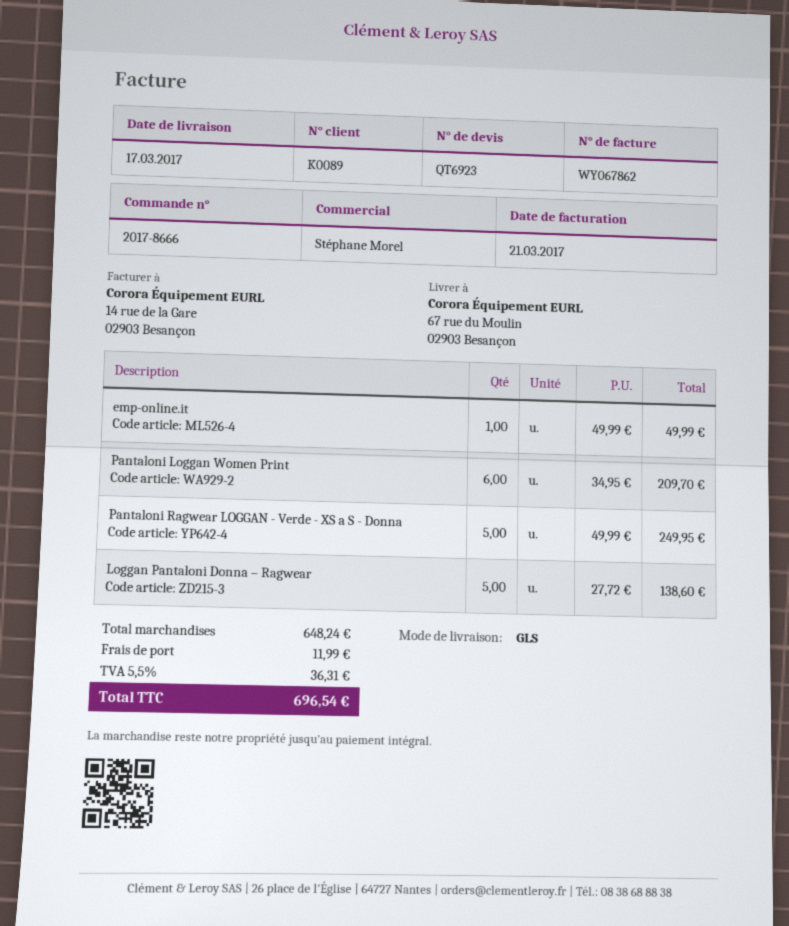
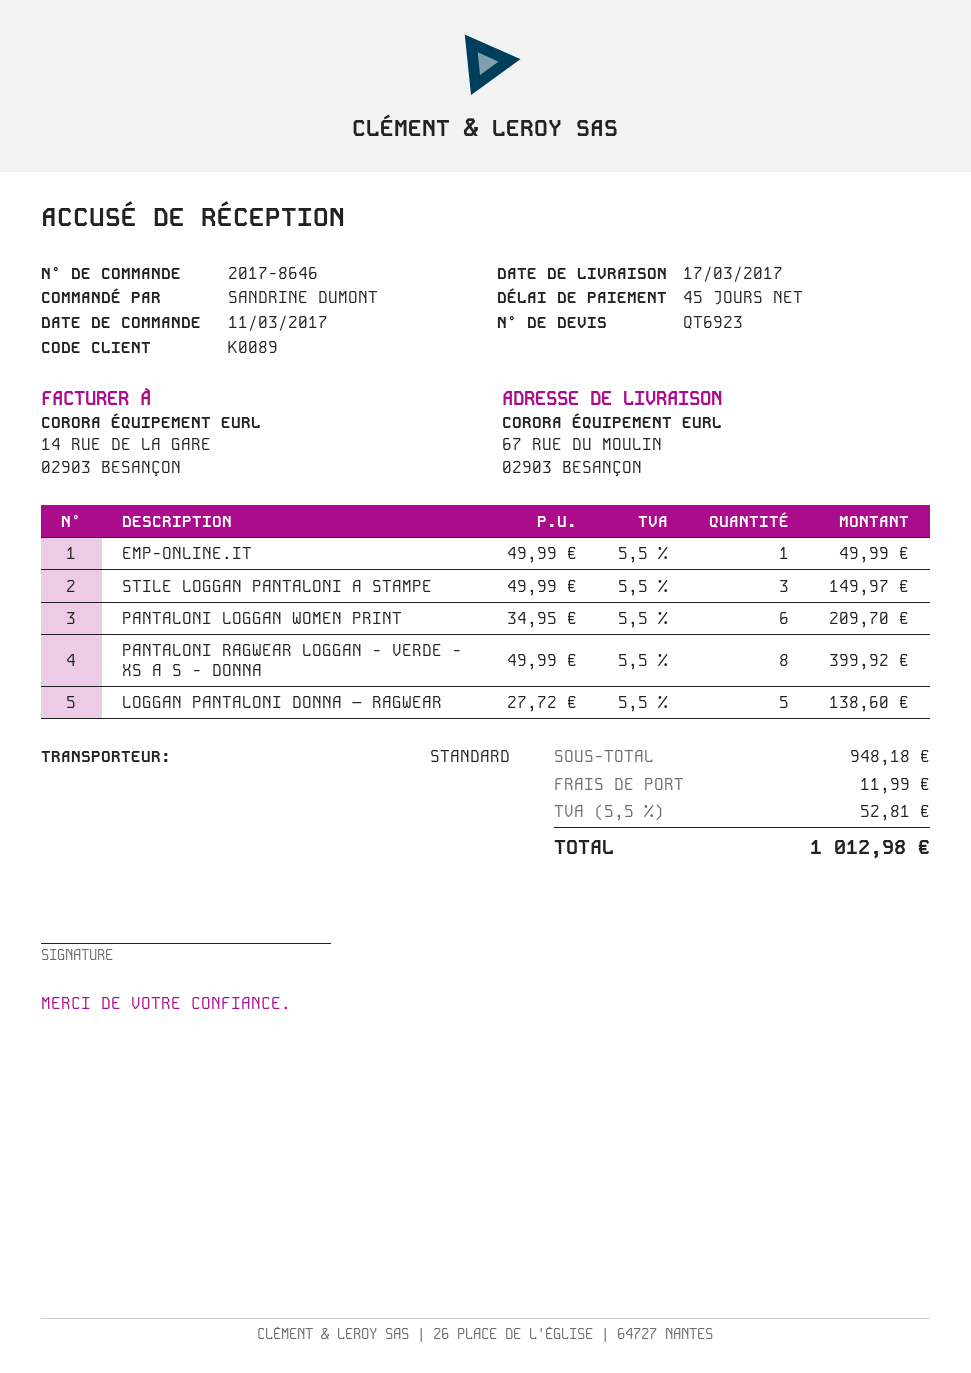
order number: 2017-8666 -> 2017-8646
shipping method: GLS -> standard
Pantaloni Ragwear LOGGAN - Verde - XS a S - Donna: 5 x 49.99 = 249.95 -> 8 x 49.99 = 399.92
STILE LOGGAN PANTALONI A STAMPE: none -> 3 x 49.99 = 149.97
subtotal: 648.24 -> 948.18
tax: 5.5% = 36.31 -> 5.5% = 52.81
total: 696.54 -> 1012.98

